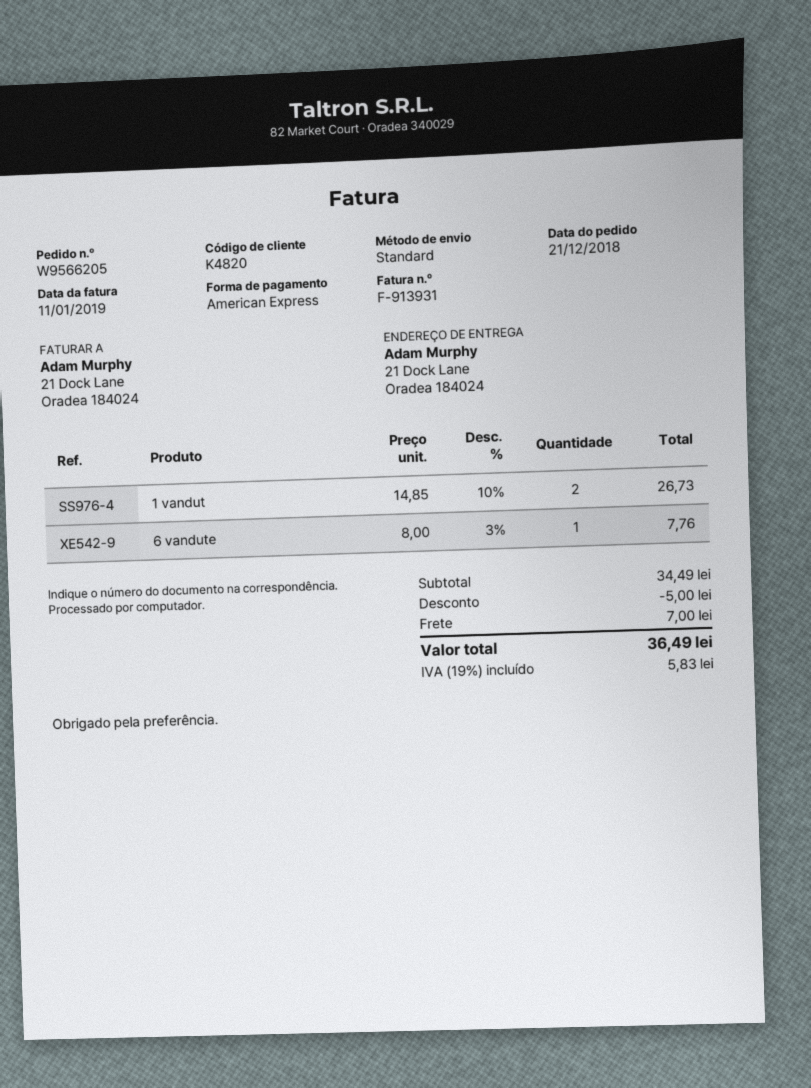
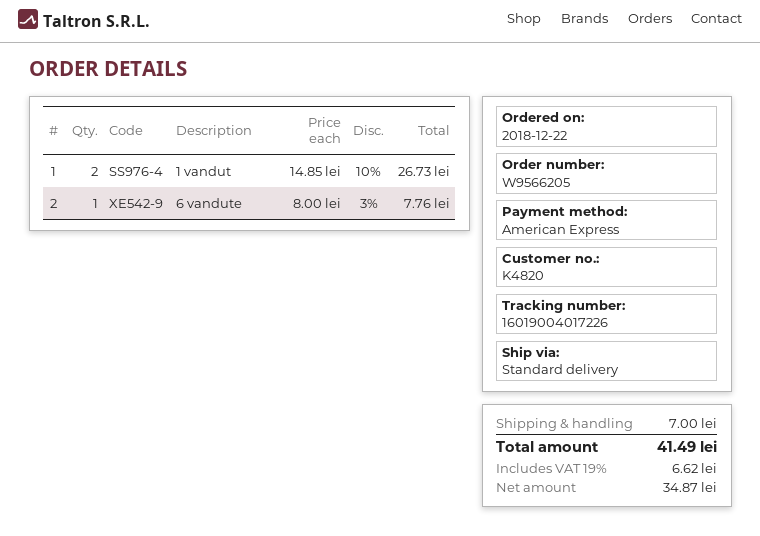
order date: 2018-12-21 -> 2018-12-22
discount: 5.00 -> none
tax: 19% = 5.83 -> 19% = 6.62
total: 36.49 -> 41.49

